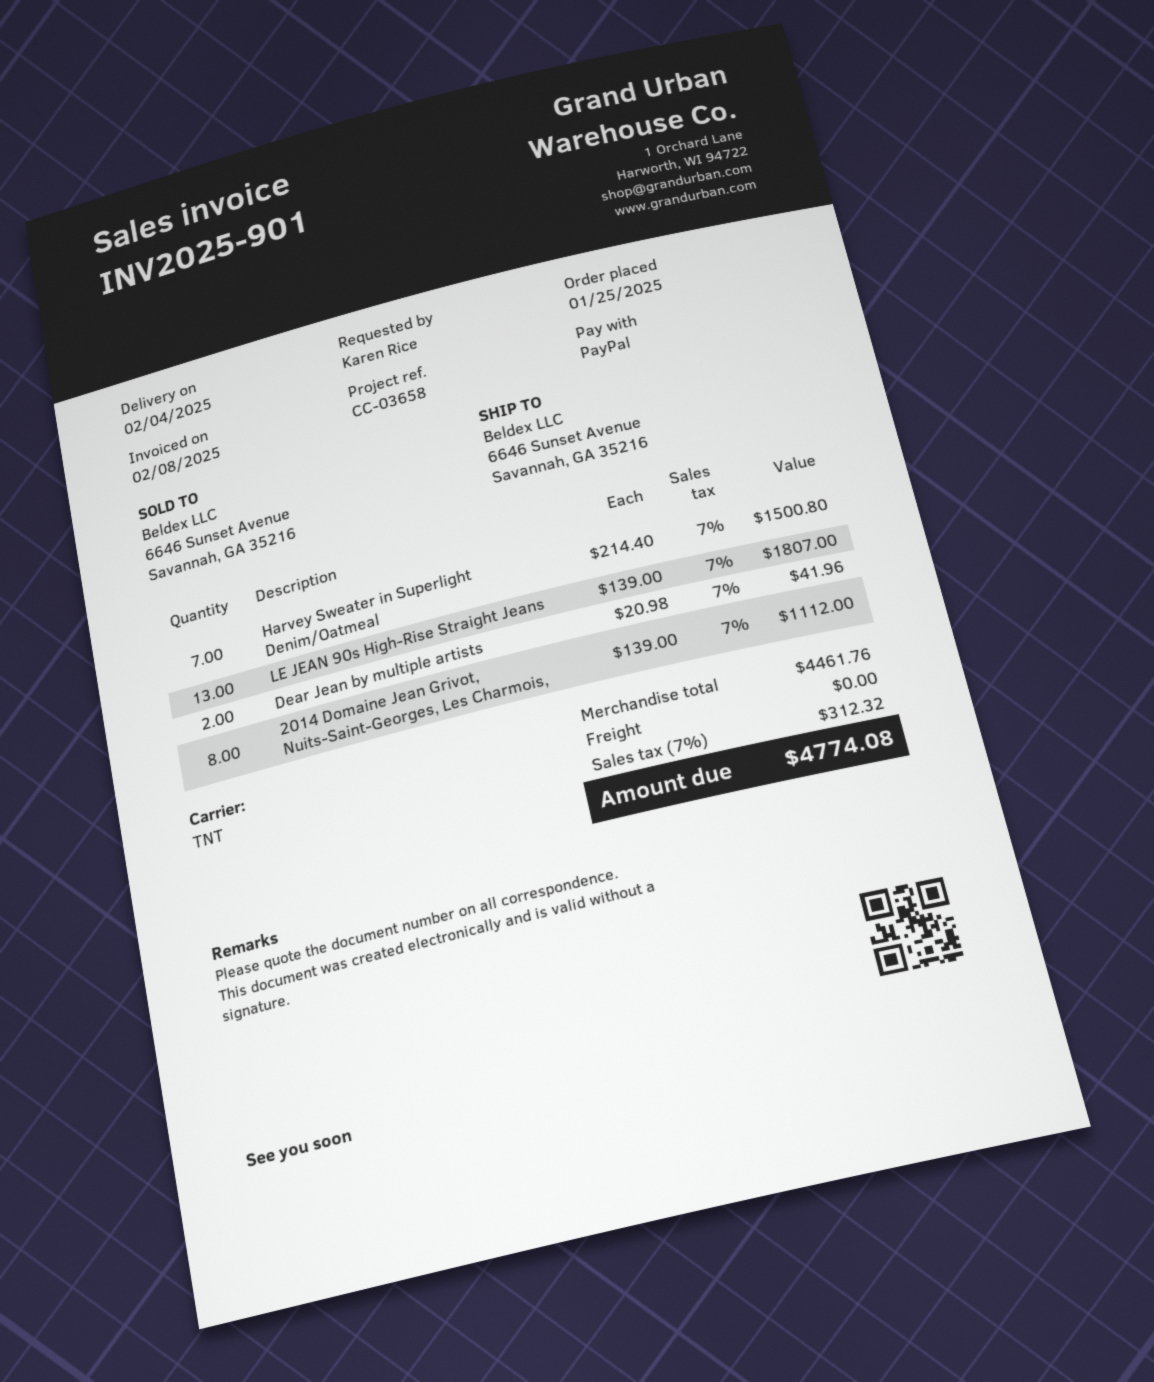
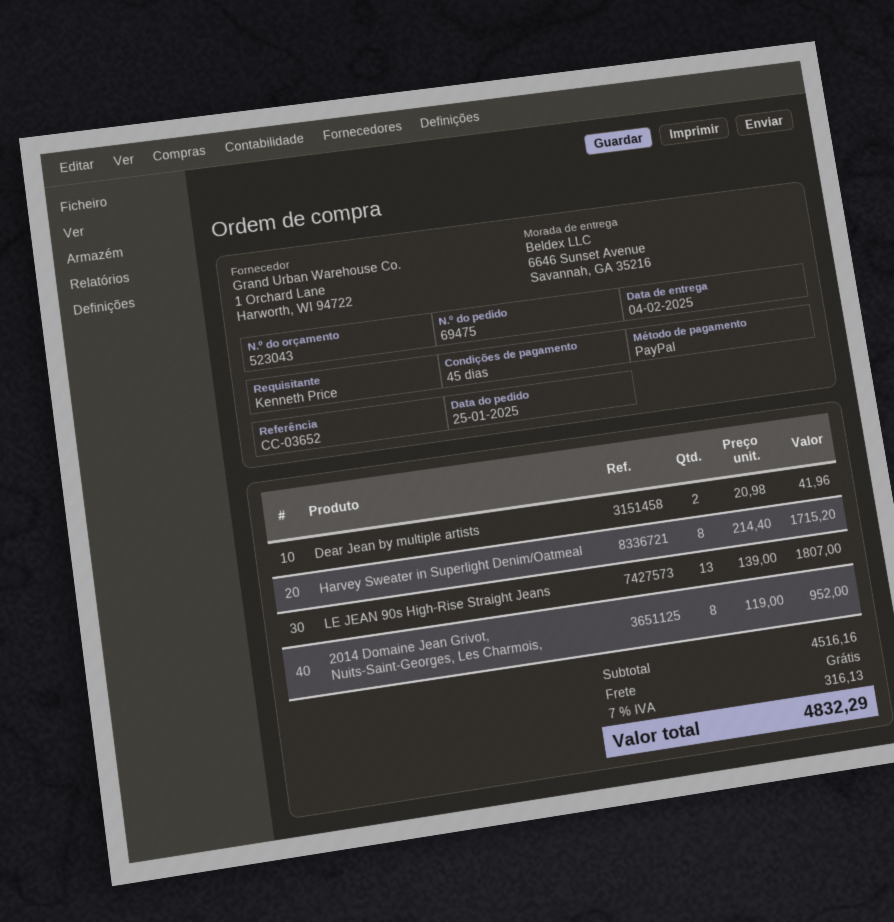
reference: CC-03658 -> CC-03652
ordered by: Karen Rice -> Kenneth Price
Harvey Sweater in Superlight Denim/Oatmeal: 7 x 214.40 = 1500.80 -> 8 x 214.40 = 1715.20
2014 Domaine Jean Grivot, Nuits-Saint-Georges, Les Charmois,: 8 x 139.00 = 1112.00 -> 8 x 119.00 = 952.00
subtotal: 4461.76 -> 4516.16
tax: 7% = 312.32 -> 7% = 316.13
total: 4774.08 -> 4832.29

